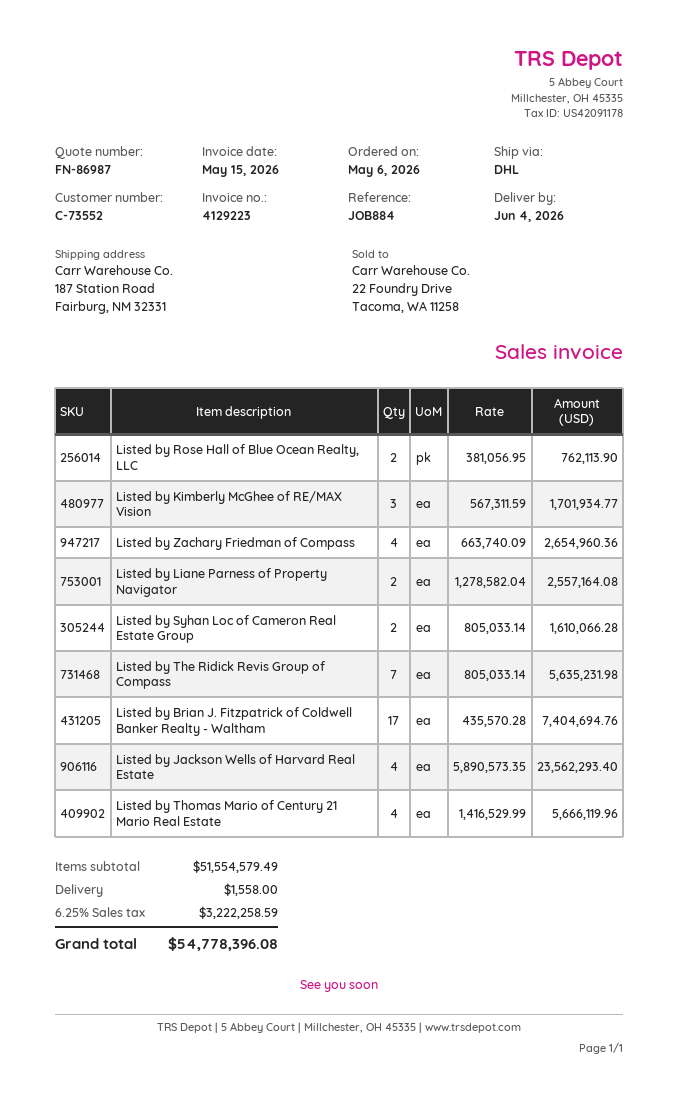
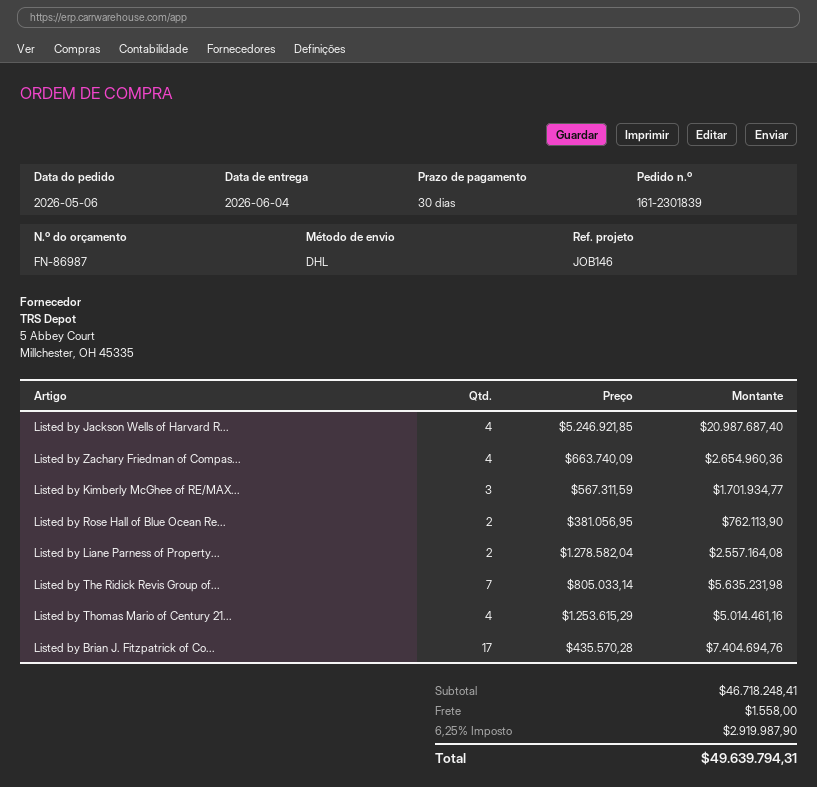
reference: JOB884 -> JOB146
Listed by Syhan Loc of Cameron Real Estate Group: 2 x 805033.14 = 1610066.28 -> none
Listed by Jackson Wells of Harvard Real Estate: 4 x 5890573.35 = 23562293.40 -> 4 x 5246921.85 = 20987687.40
Listed by Thomas Mario of Century 21 Mario Real Estate: 4 x 1416529.99 = 5666119.96 -> 4 x 1253615.29 = 5014461.16
subtotal: 51554579.49 -> 46718248.41
tax: 6.25% = 3222258.59 -> 6.25% = 2919987.90
total: 54778396.08 -> 49639794.31

